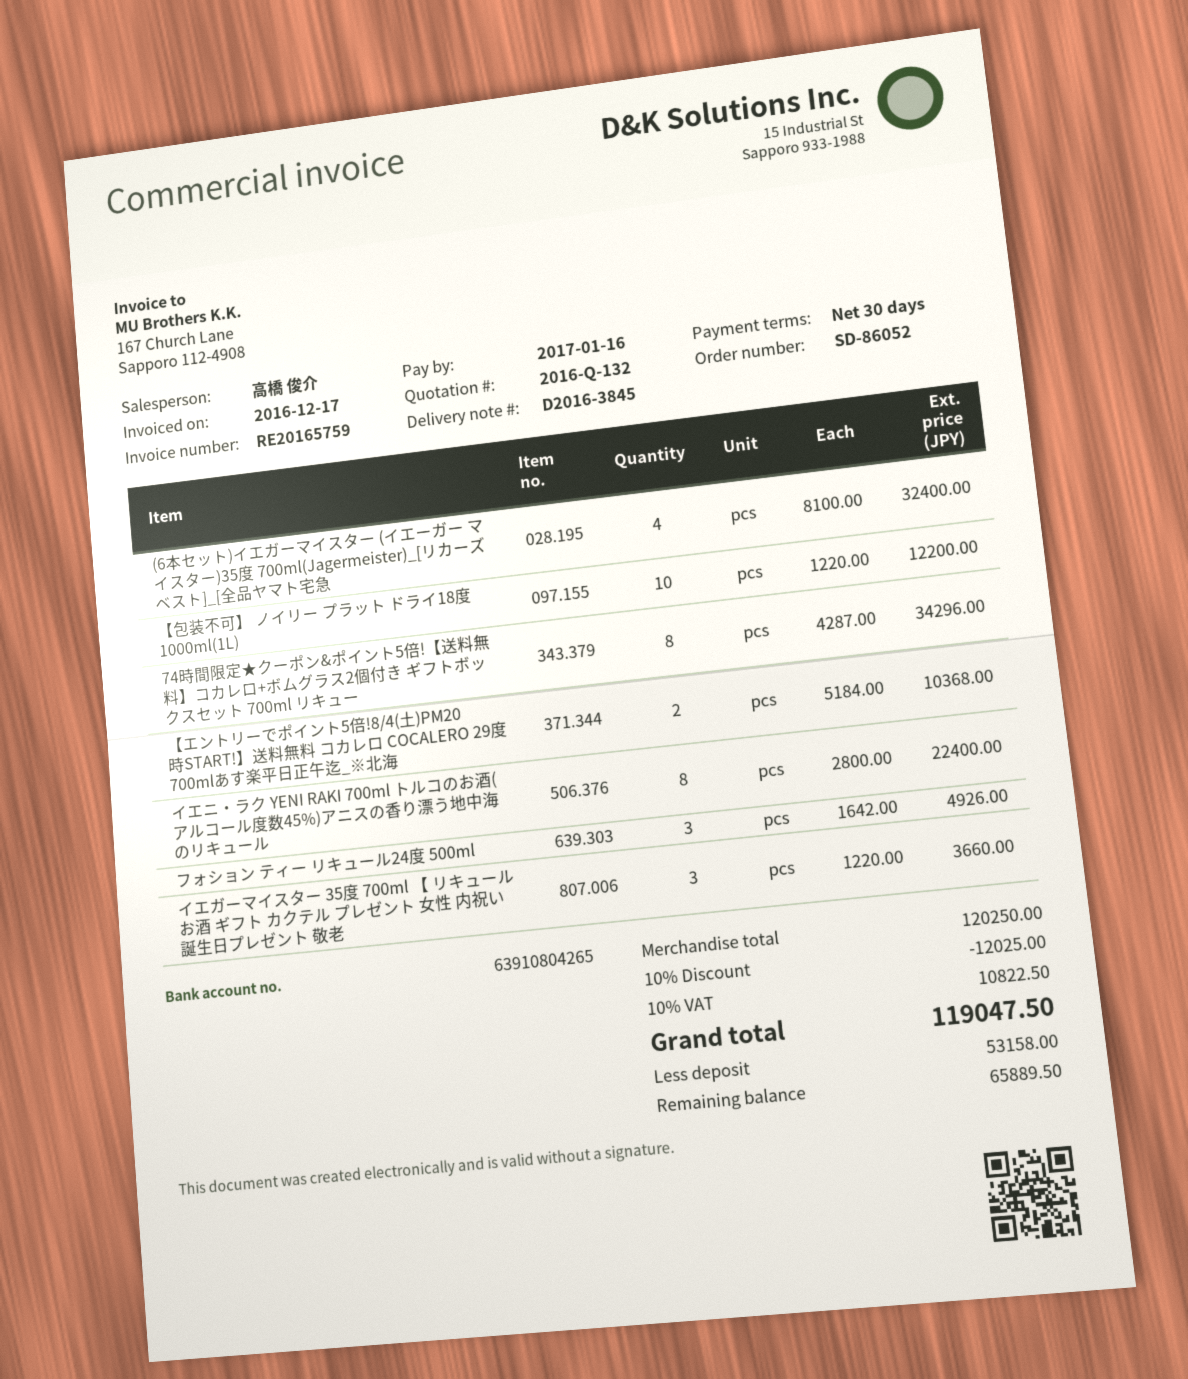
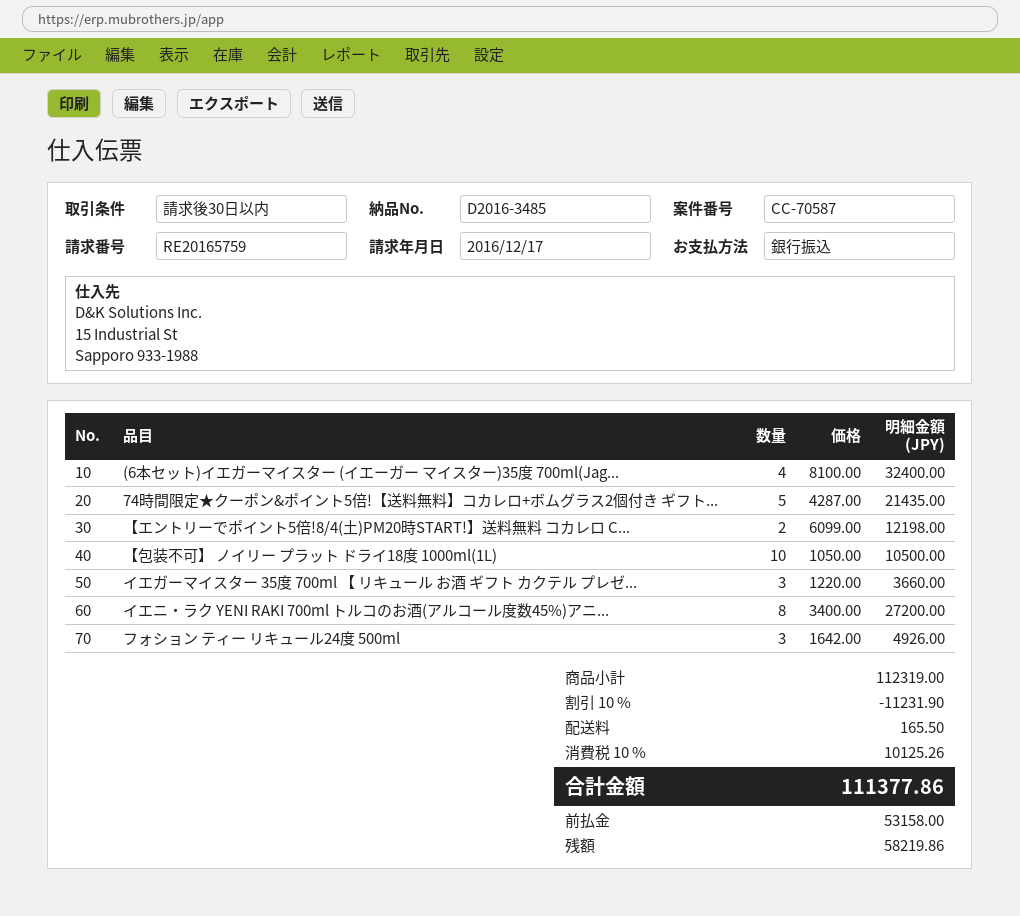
delivery note number: D2016-3845 -> D2016-3485
【包装不可】 ノイリー プラット ドライ18度 1000ml(1L): 10 x 1220.00 = 12200.00 -> 10 x 1050.00 = 10500.00
74時間限定★クーポン&ポイント5倍!【送料無料】コカレロ+ボムグラス2個付き ギフトボックスセット 700ml リキュー: 8 x 4287.00 = 34296.00 -> 5 x 4287.00 = 21435.00
【エントリーでポイント5倍!8/4(土)PM20時START!】送料無料 コカレロ COCALERO 29度 700mlあす楽平日正午迄_※北海: 2 x 5184.00 = 10368.00 -> 2 x 6099.00 = 12198.00
イエニ・ラク YENI RAKI 700ml トルコのお酒(アルコール度数45%)アニスの香り漂う地中海のリキュール: 8 x 2800.00 = 22400.00 -> 8 x 3400.00 = 27200.00
subtotal: 120250.00 -> 112319.00
discount: 10% = 12025.00 -> 10% = 11231.90
shipping: none -> 165.50
tax: 10% = 10822.50 -> 10% = 10125.26
total: 119047.50 -> 111377.86
balance: 65889.50 -> 58219.86

